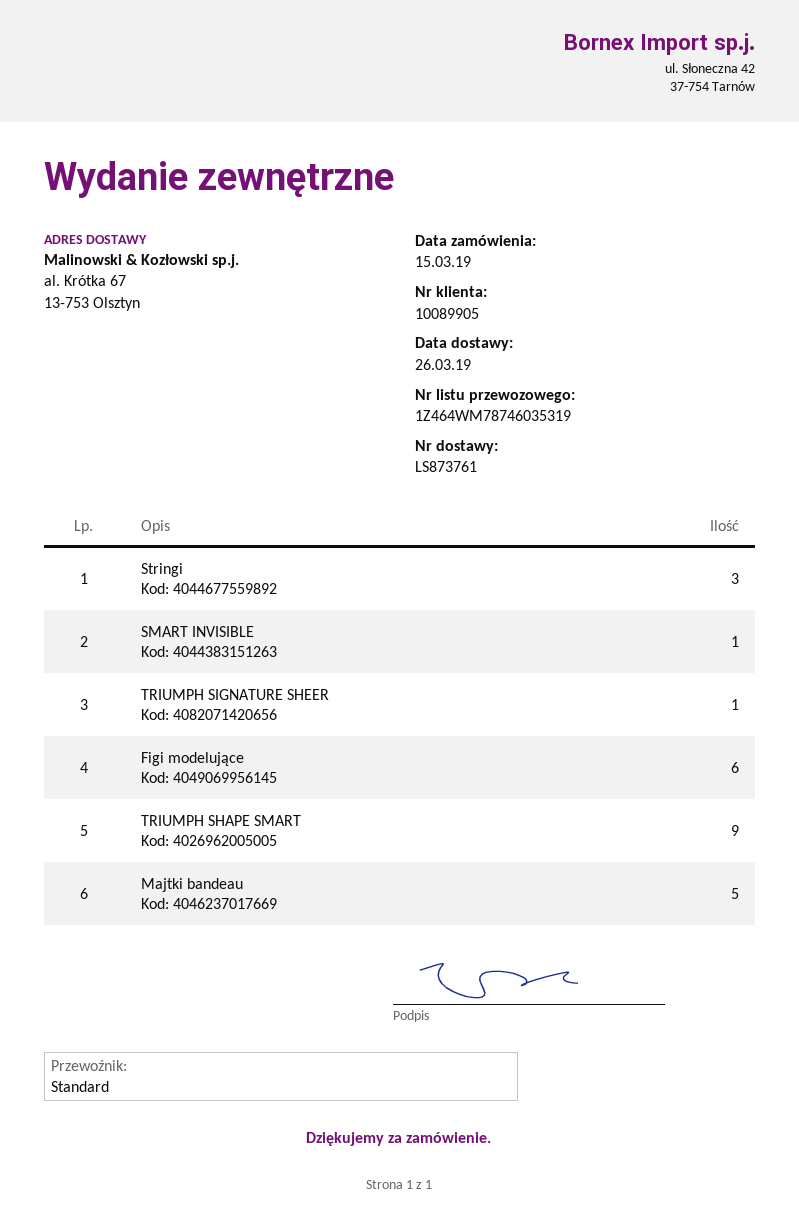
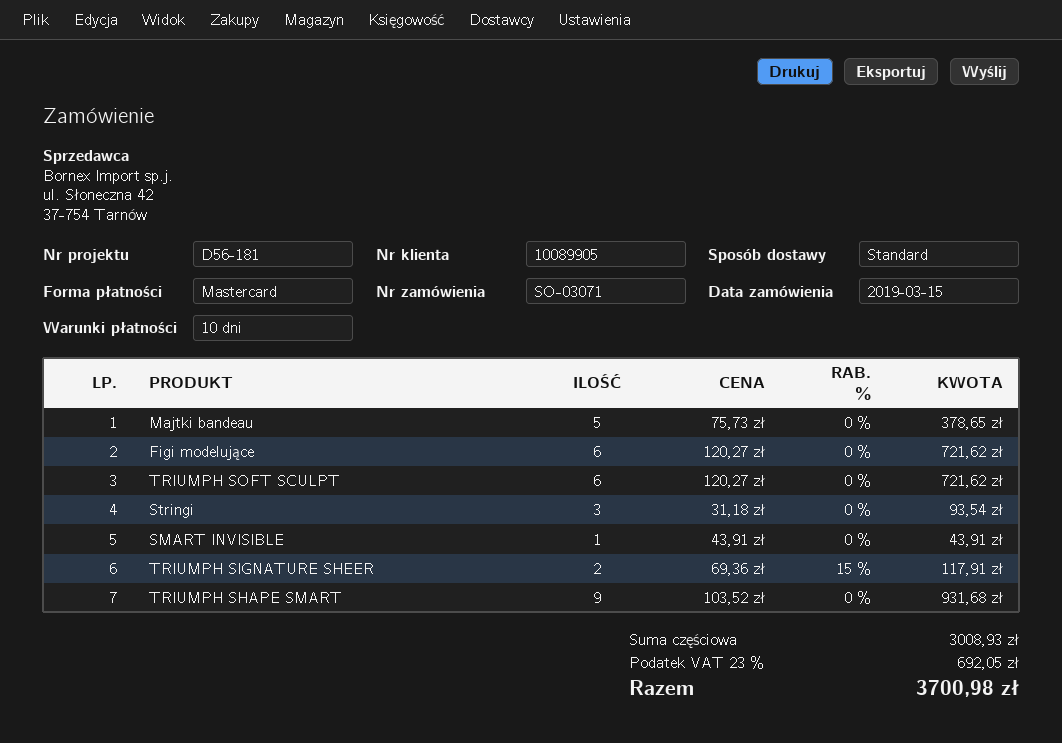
TRIUMPH SIGNATURE SHEER: 1 -> 2
TRIUMPH SOFT SCULPT: none -> 6

